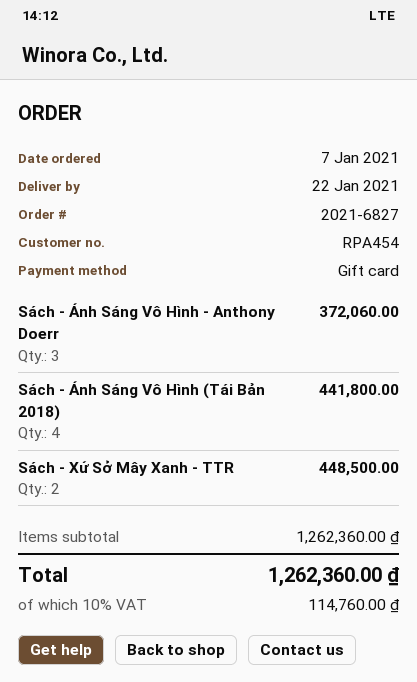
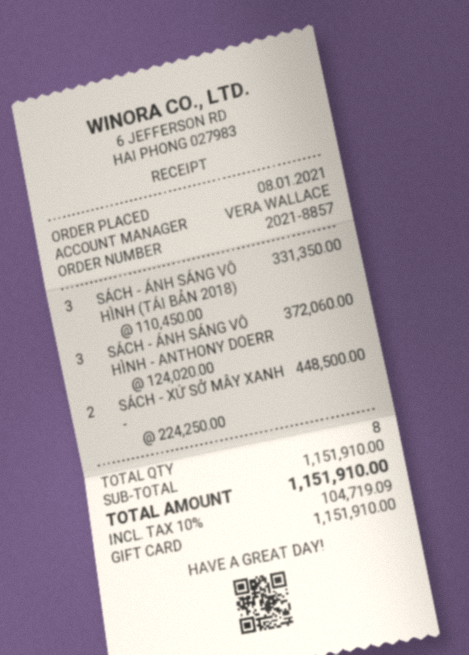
order number: 2021-6827 -> 2021-8857
order date: 2021-01-07 -> 2021-01-08
Sách - Ánh Sáng Vô Hình (Tái Bản 2018): 4 for 441800.00 -> 3 for 331350.00
subtotal: 1262360.00 -> 1151910.00
tax: 10% = 114760.00 -> 10% = 104719.09
total: 1262360.00 -> 1151910.00

